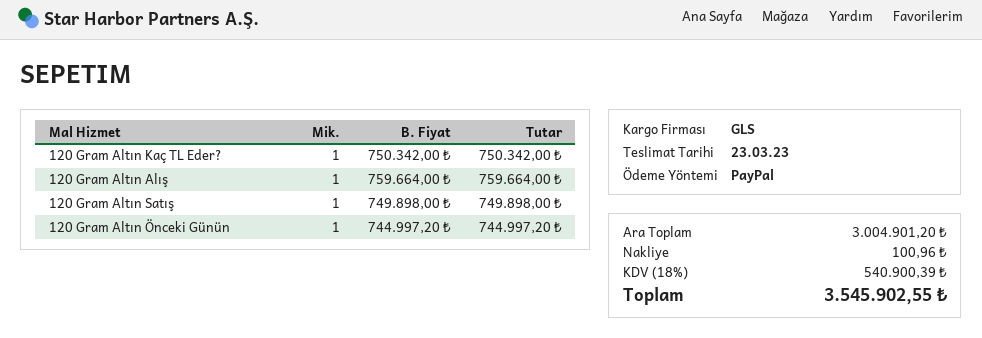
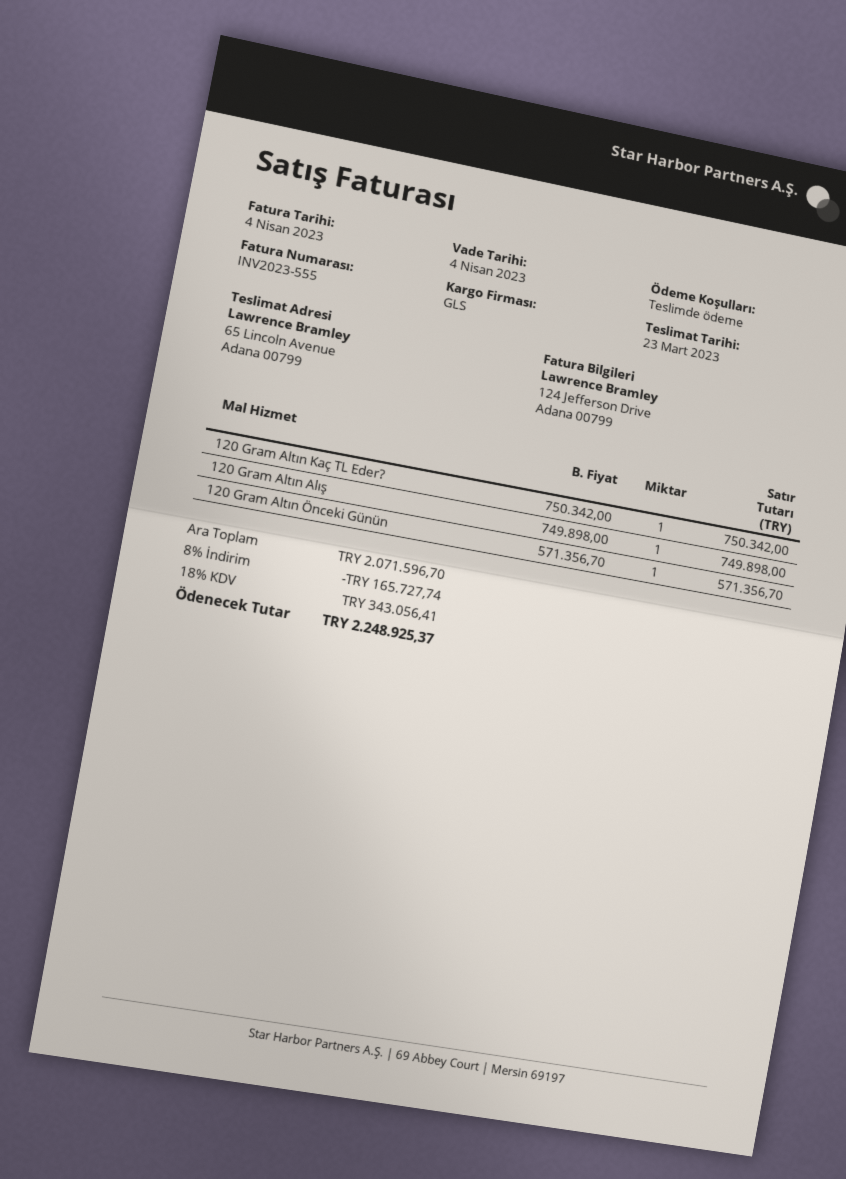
120 Gram Altın Alış: 1 x 759664.00 = 759664.00 -> 1 x 749898.00 = 749898.00
120 Gram Altın Satış: 1 x 749898.00 = 749898.00 -> none
120 Gram Altın Önceki Günün: 1 x 744997.20 = 744997.20 -> 1 x 571356.70 = 571356.70
subtotal: 3004901.20 -> 2071596.70
discount: none -> 8% = 165727.74
shipping: 100.96 -> none
tax: 18% = 540900.39 -> 18% = 343056.41
total: 3545902.55 -> 2248925.37

